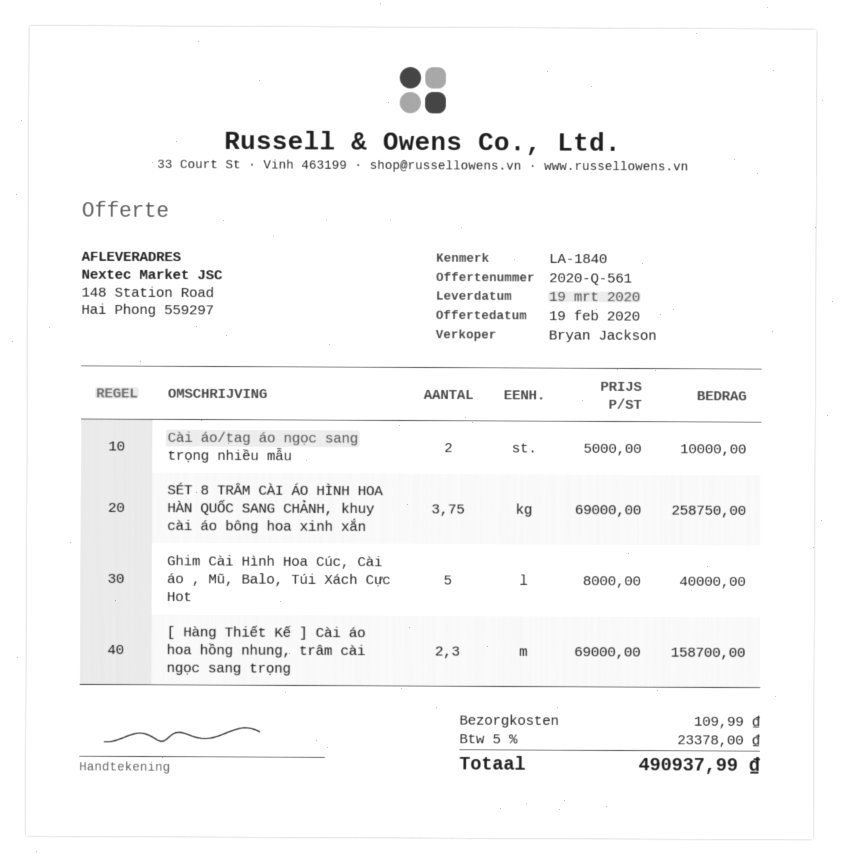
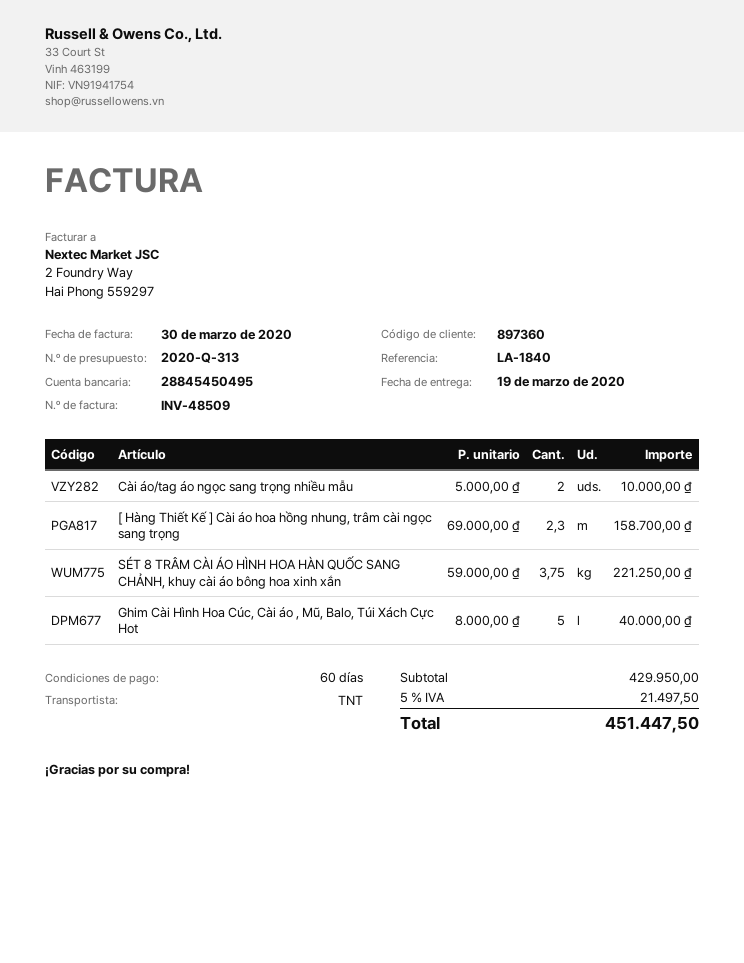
quote number: 2020-Q-561 -> 2020-Q-313
SÉT 8 TRÂM CÀI ÁO HÌNH HOA HÀN QUỐC SANG CHẢNH, khuy cài áo bông hoa xinh xắn: 3.75 x 69000.00 = 258750.00 -> 3.75 x 59000.00 = 221250.00
shipping: 109.99 -> none
tax: 5% = 23378.00 -> 5% = 21497.50
total: 490937.99 -> 451447.50

